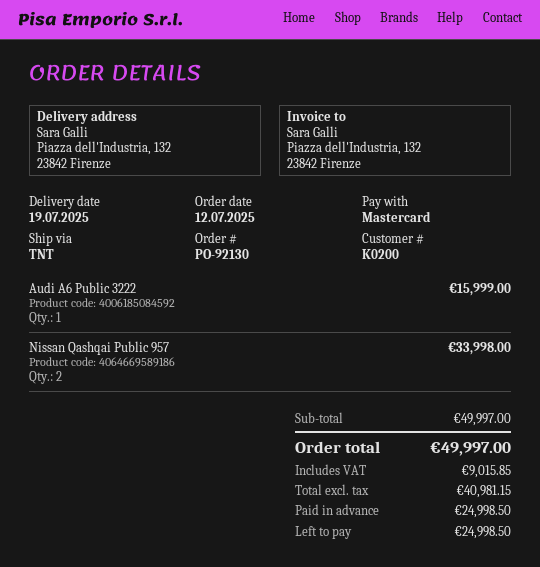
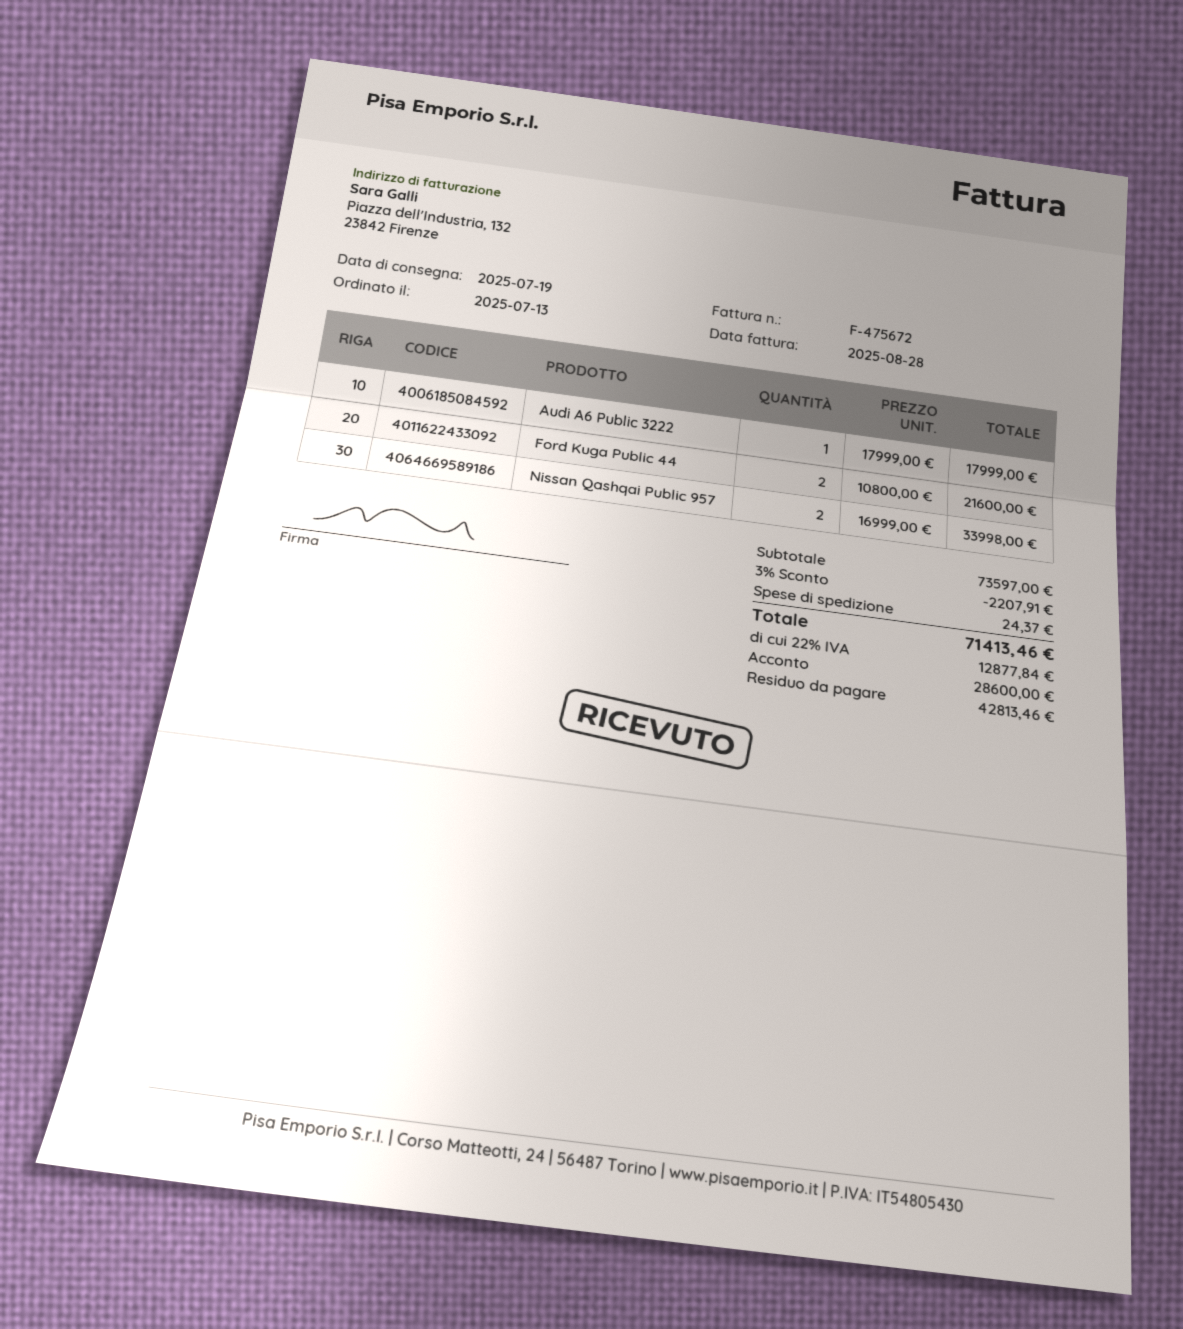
order date: 2025-07-12 -> 2025-07-13
Audi A6 Public 3222: 1 for 15999.00 -> 1 for 17999.00
Ford Kuga Public 44: none -> 2 for 21600.00
subtotal: 49997.00 -> 73597.00
discount: none -> 3% = 2207.91
shipping: none -> 24.37
tax: 9015.85 -> 12877.84
total: 49997.00 -> 71413.46
deposit: 24998.50 -> 28600.00
balance: 24998.50 -> 42813.46

